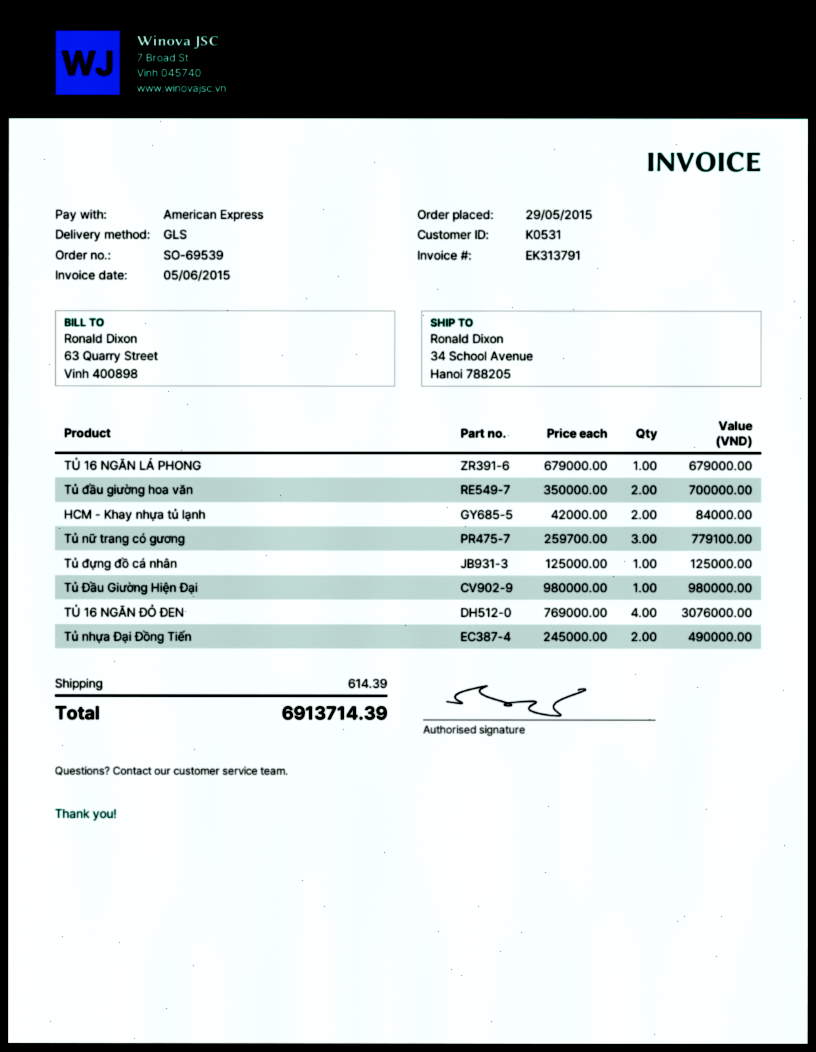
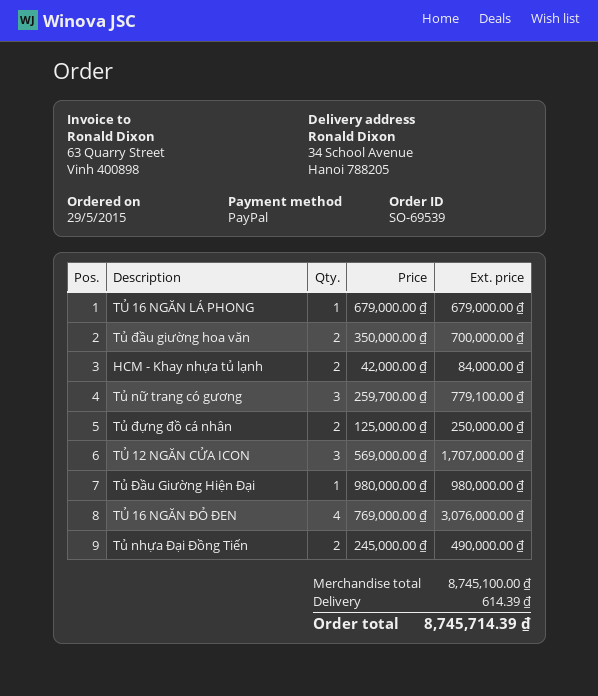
payment method: American Express -> PayPal
Tủ đựng đồ cá nhân: 1 x 125000.00 = 125000.00 -> 2 x 125000.00 = 250000.00
TỦ 12 NGĂN CỬA ICON: none -> 3 x 569000.00 = 1707000.00
total: 6913714.39 -> 8745714.39

